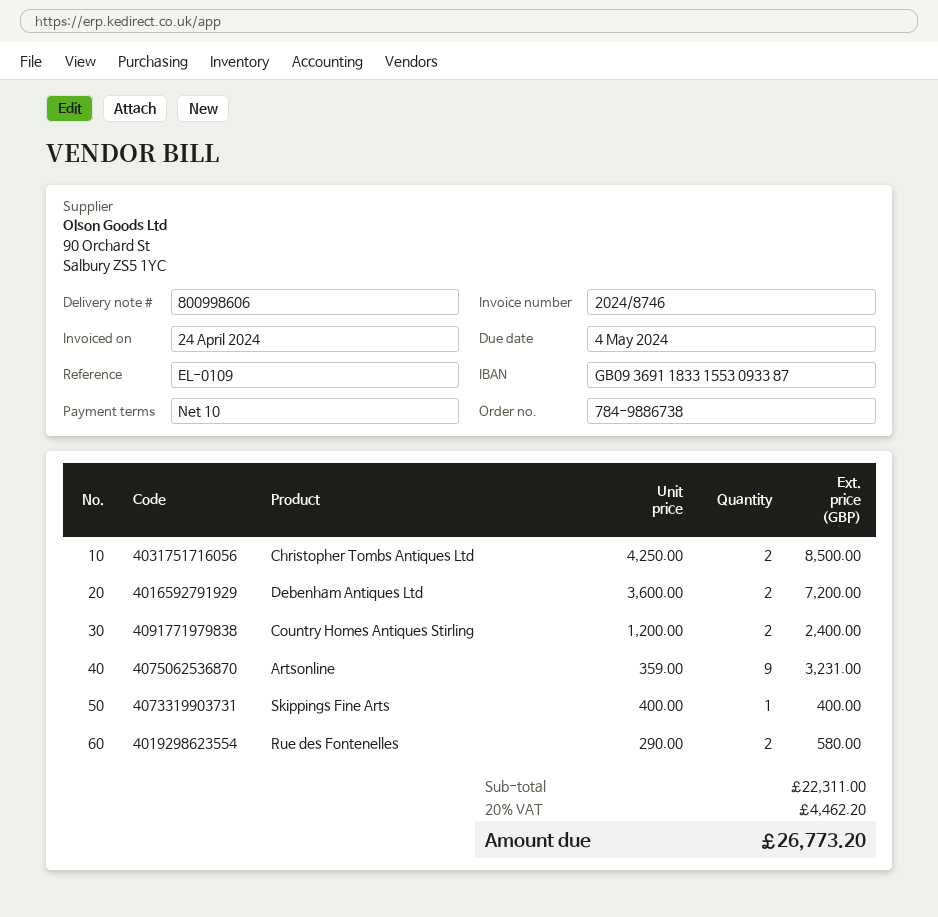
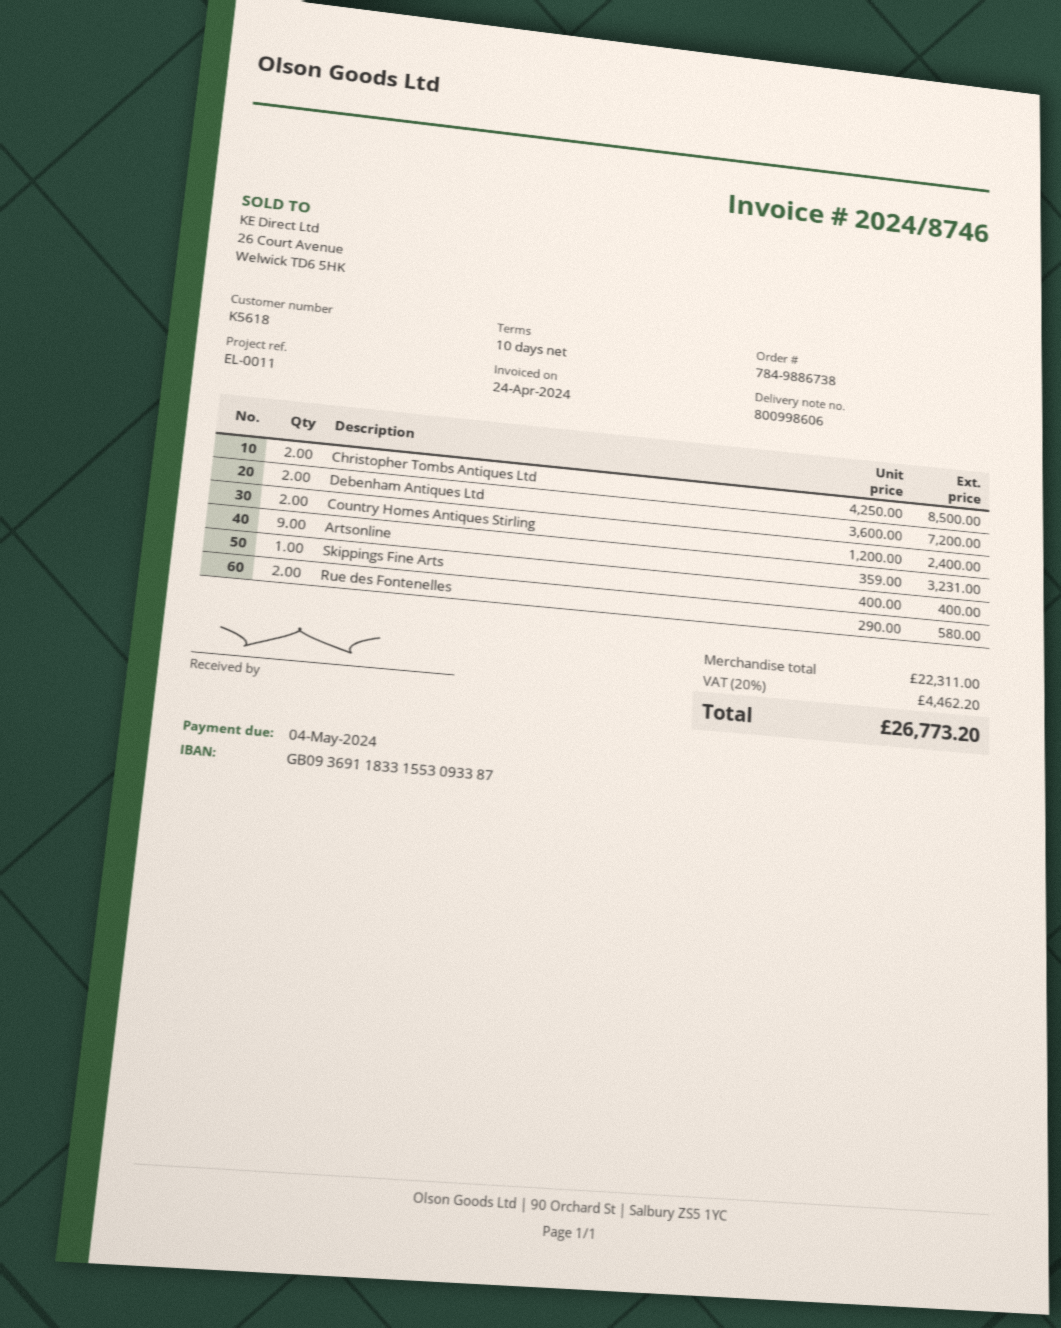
reference: EL-0109 -> EL-0011

